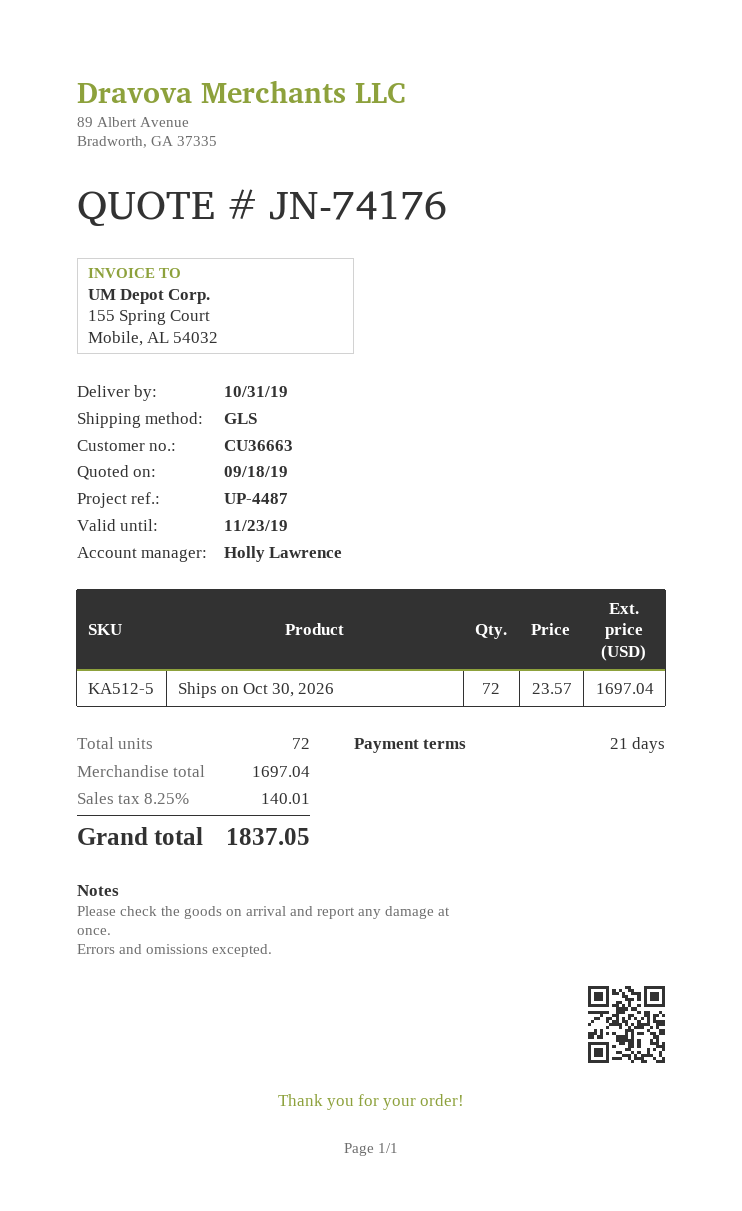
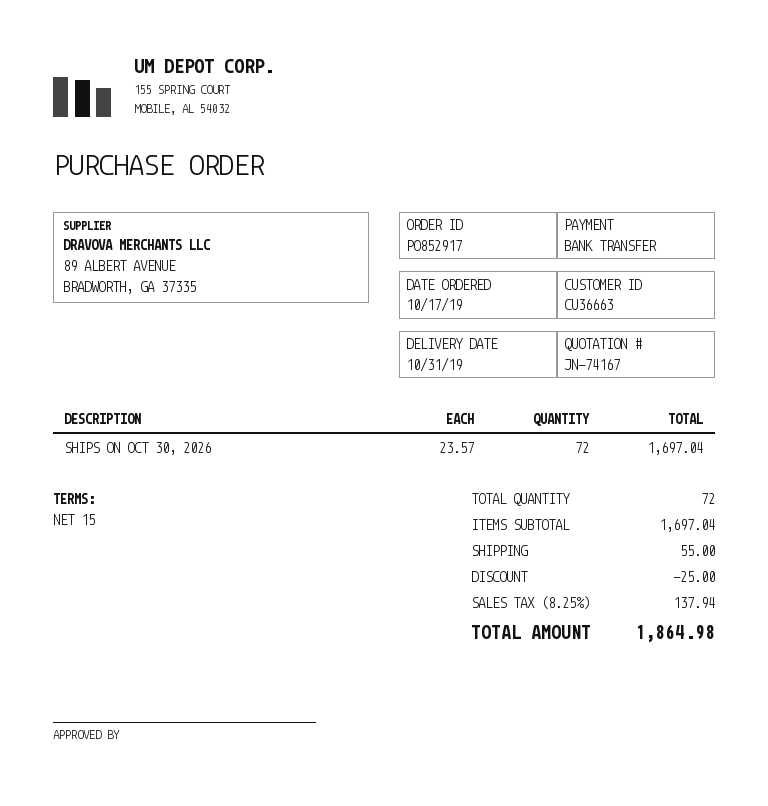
quote number: JN-74176 -> JN-74167
payment terms: 21 days -> 15 days
discount: none -> 25.00
shipping: none -> 55.00
tax: 8.25% = 140.01 -> 8.25% = 137.94
total: 1837.05 -> 1864.98

